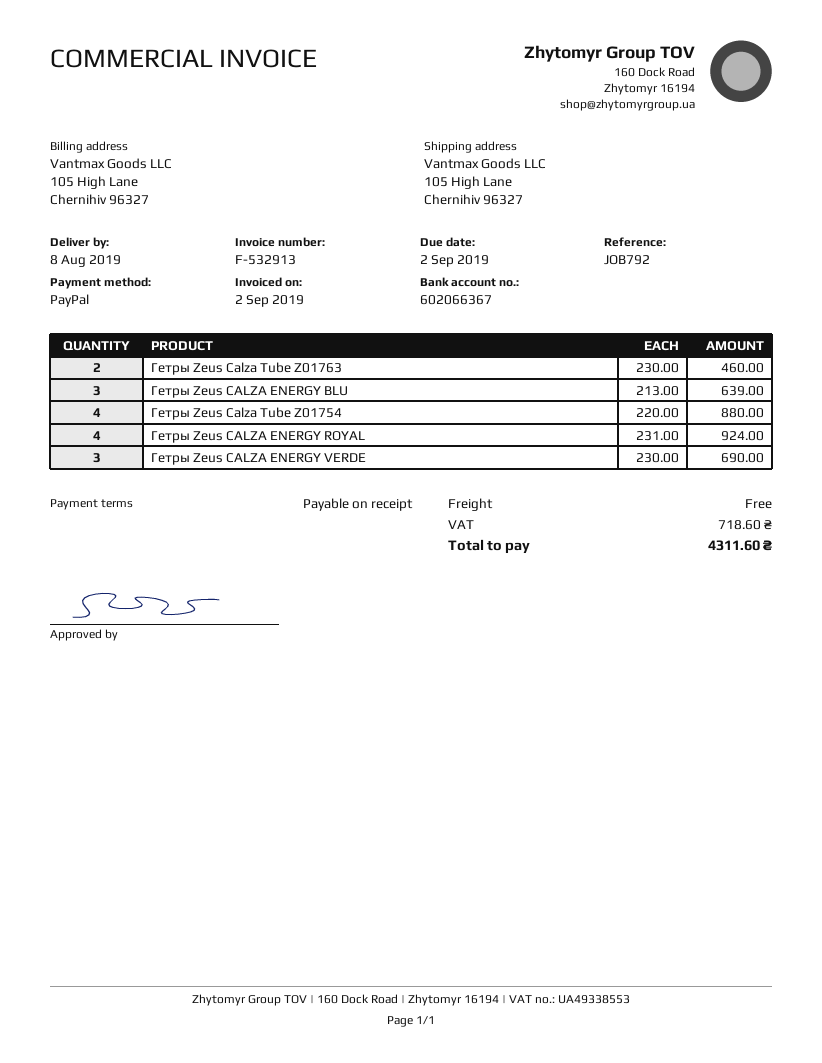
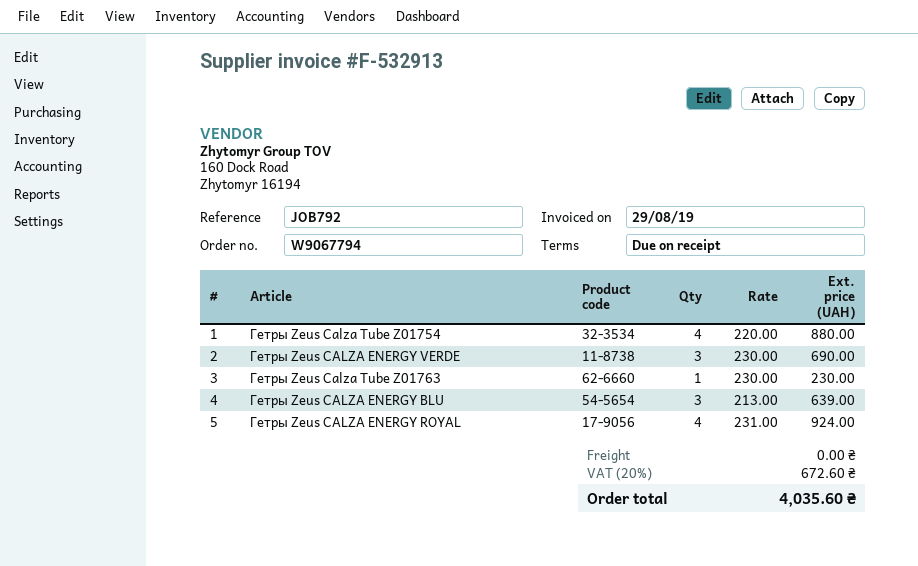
invoice date: 2019-09-02 -> 2019-08-29
Гетры Zeus Calza Tube Z01763: 2 x 230.00 = 460.00 -> 1 x 230.00 = 230.00
tax: 718.60 -> 672.60
total: 4311.60 -> 4035.60

